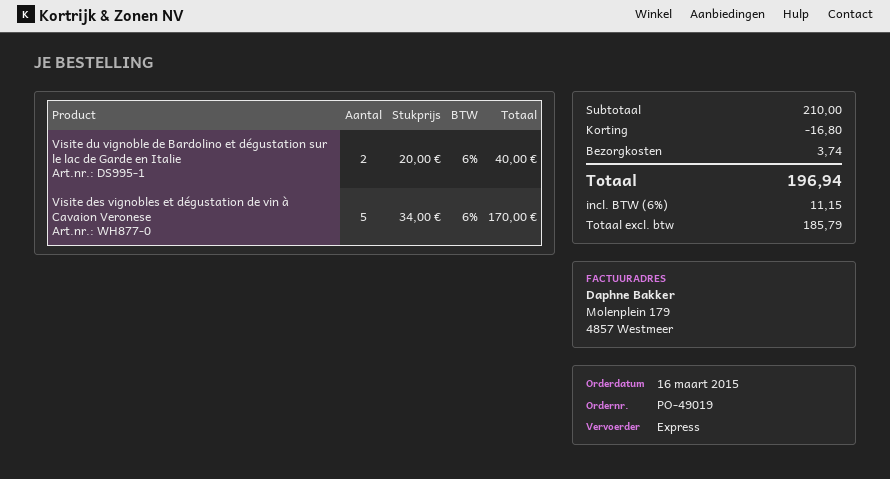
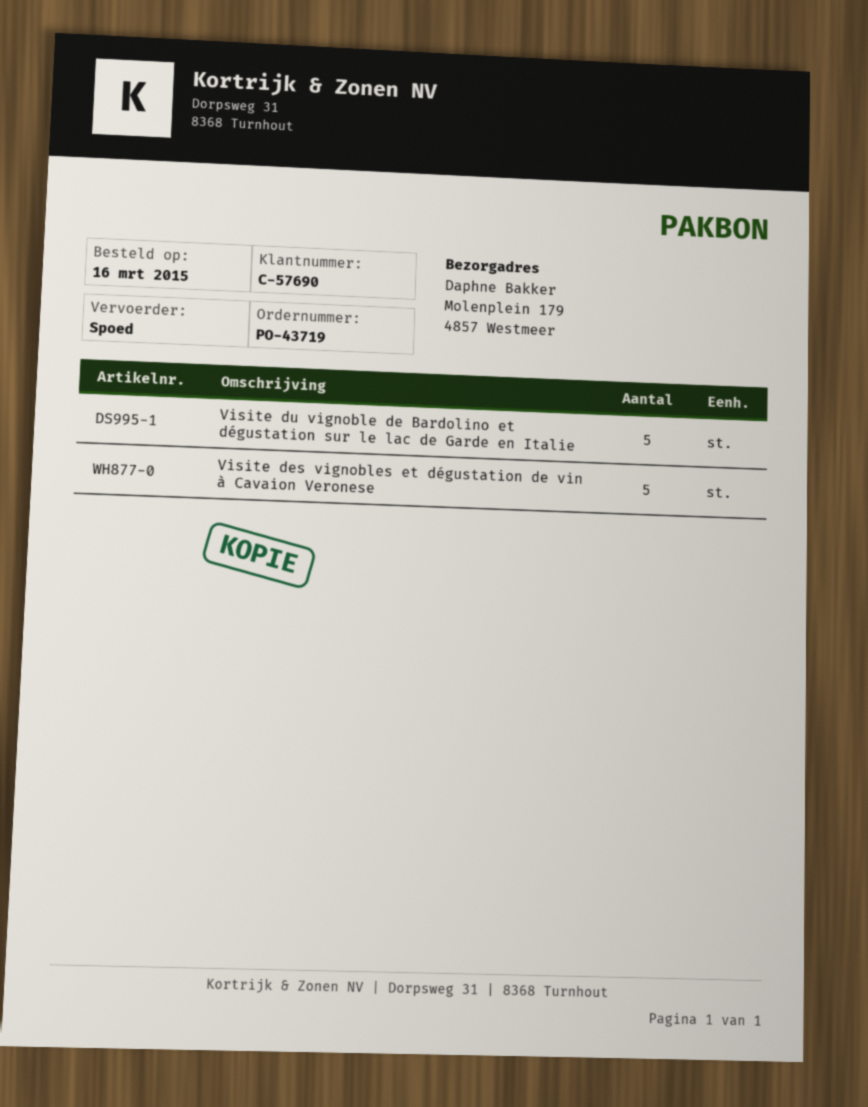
order number: PO-49019 -> PO-43719
Visite du vignoble de Bardolino et dégustation sur le lac de Garde en Italie: 2 -> 5

